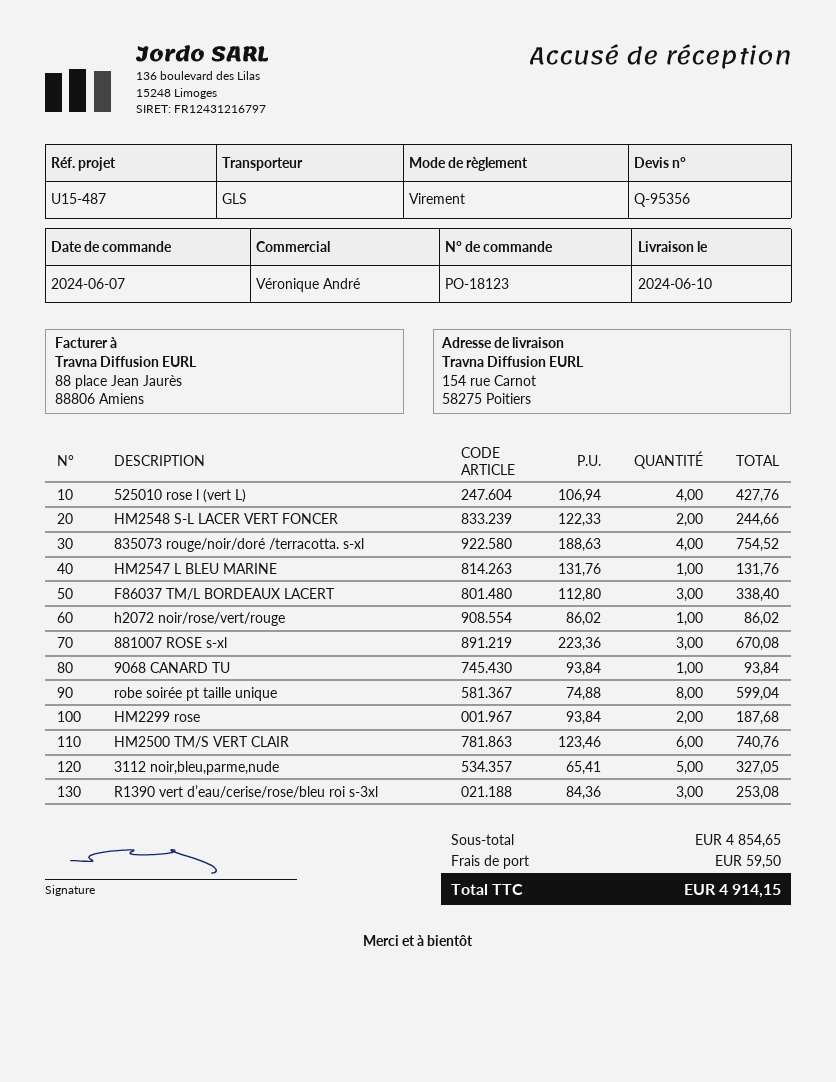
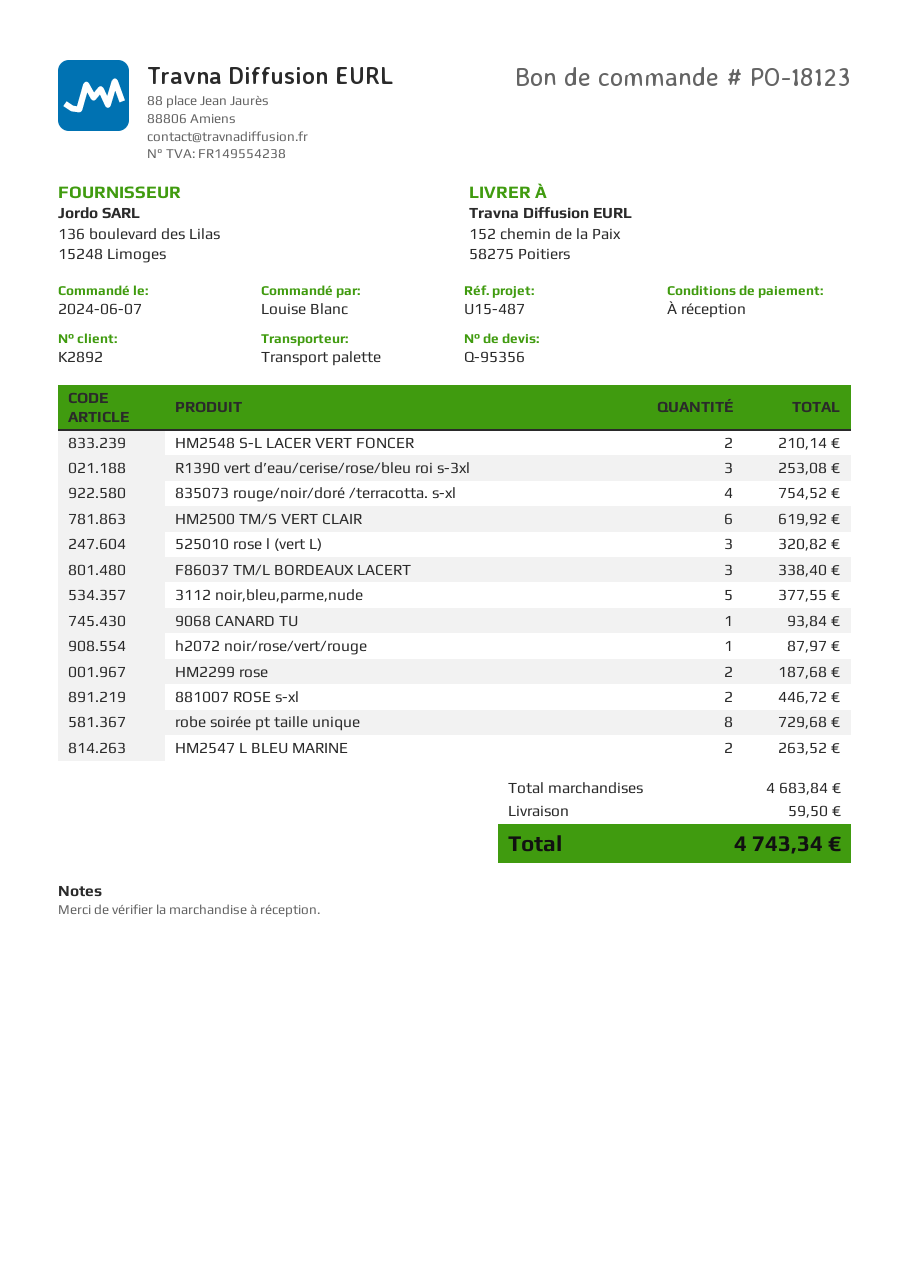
shipping method: GLS -> pallet freight
ship to: 154 rue Carnot, 58275 Poitiers -> 152 chemin de la Paix, 58275 Poitiers
525010 rose l (vert L): 4 for 427.76 -> 3 for 320.82
HM2548 S-L LACER VERT FONCER: 2 for 244.66 -> 2 for 210.14
HM2547 L BLEU MARINE: 1 for 131.76 -> 2 for 263.52
h2072 noir/rose/vert/rouge: 1 for 86.02 -> 1 for 87.97
881007 ROSE s-xl: 3 for 670.08 -> 2 for 446.72
robe soirée pt taille unique: 8 for 599.04 -> 8 for 729.68
HM2500 TM/S VERT CLAIR: 6 for 740.76 -> 6 for 619.92
3112 noir,bleu,parme,nude: 5 for 327.05 -> 5 for 377.55
subtotal: 4854.65 -> 4683.84
total: 4914.15 -> 4743.34

